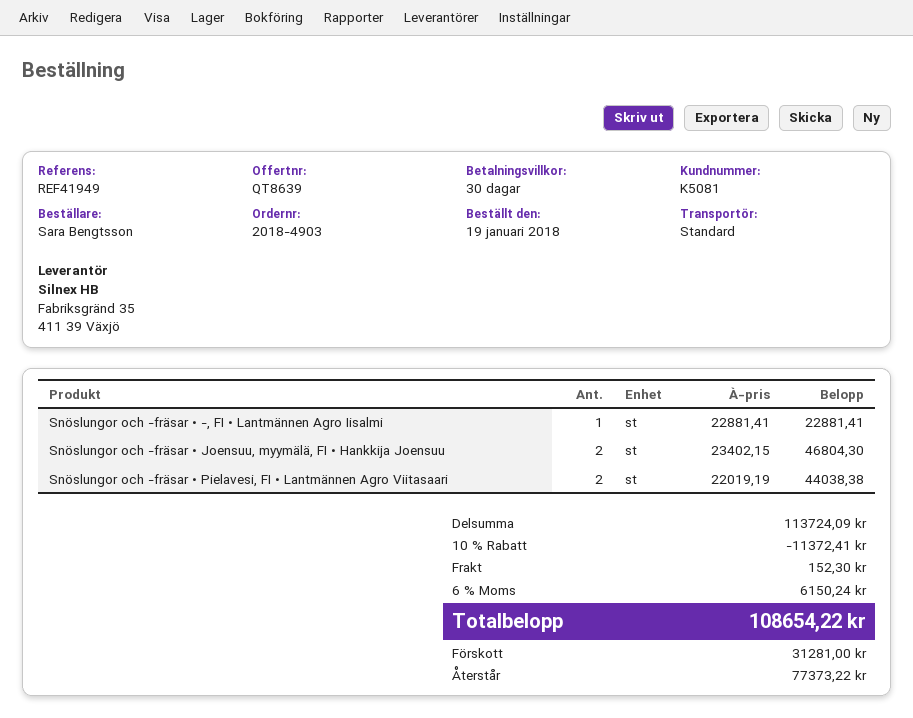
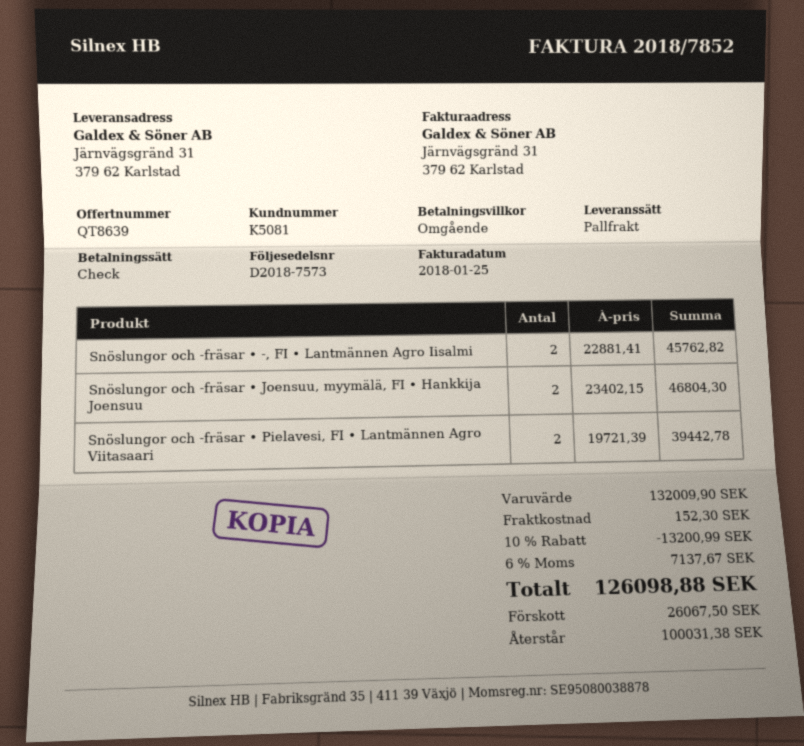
payment terms: 30 days -> on receipt
shipping method: standard -> pallet freight
Snöslungor och -fräsar • -, FI • Lantmännen Agro Iisalmi: 1 x 22881.41 = 22881.41 -> 2 x 22881.41 = 45762.82
Snöslungor och -fräsar • Pielavesi, FI • Lantmännen Agro Viitasaari: 2 x 22019.19 = 44038.38 -> 2 x 19721.39 = 39442.78
subtotal: 113724.09 -> 132009.90
discount: 10% = 11372.41 -> 10% = 13200.99
tax: 6% = 6150.24 -> 6% = 7137.67
total: 108654.22 -> 126098.88
deposit: 31281.00 -> 26067.50
balance: 77373.22 -> 100031.38

